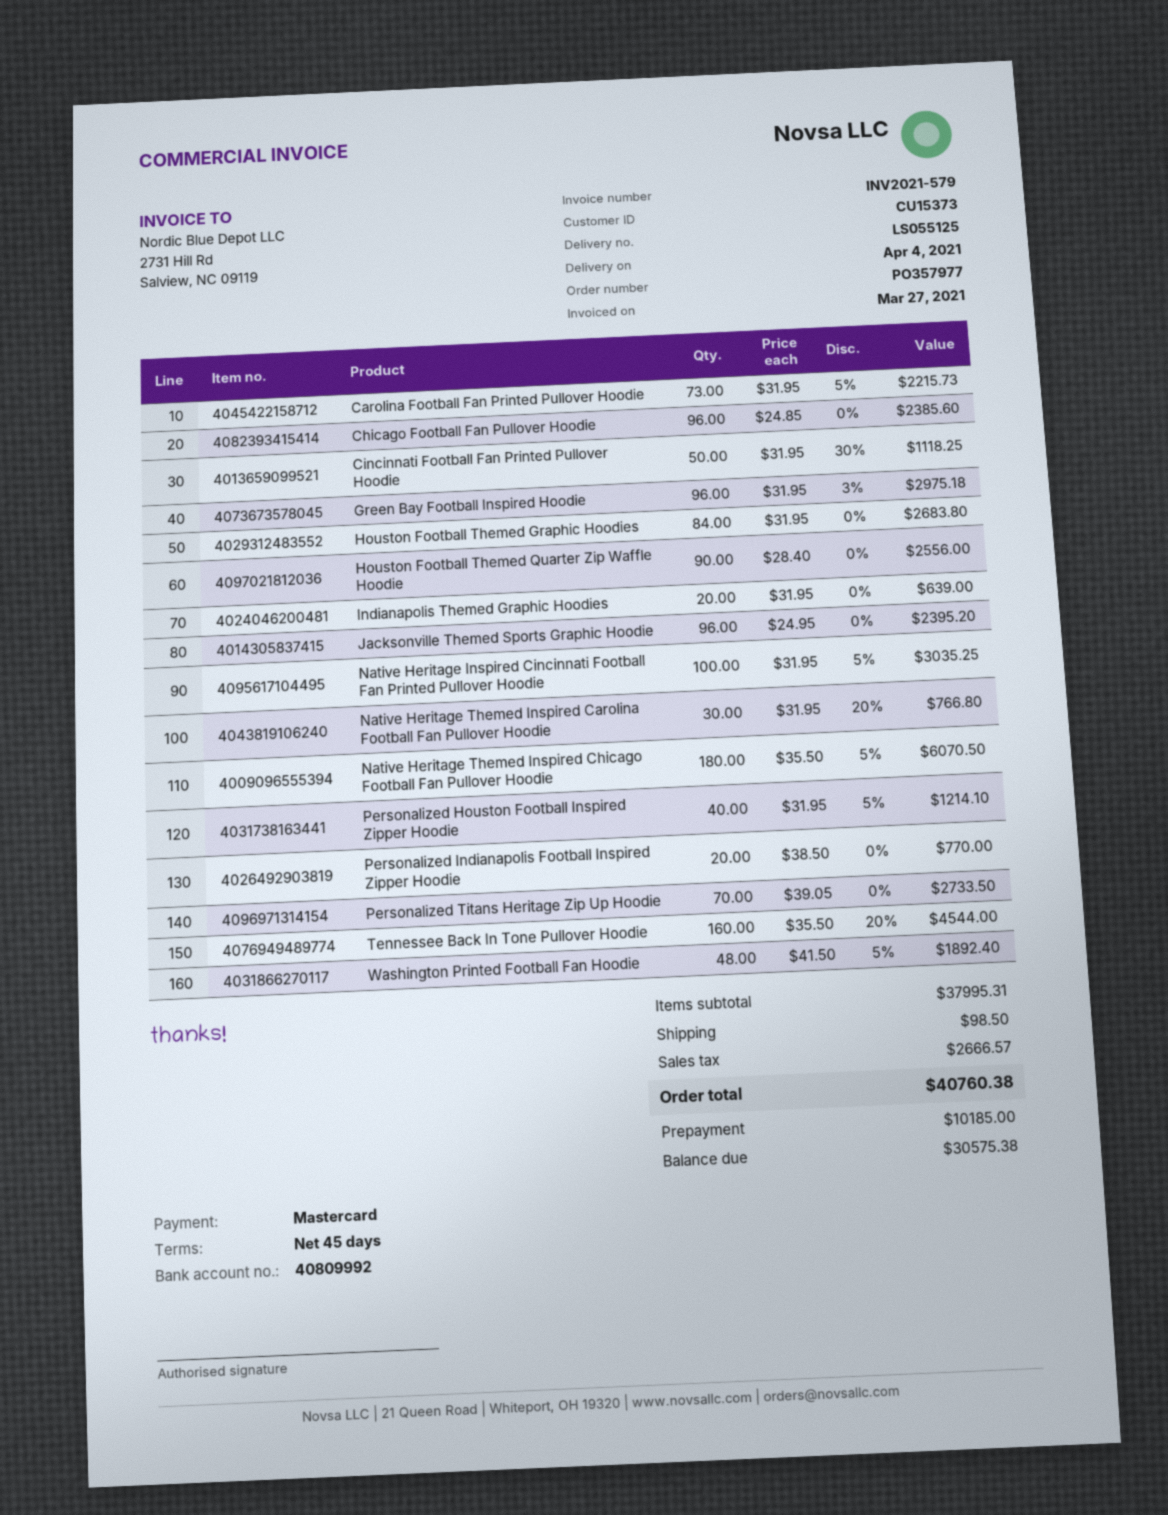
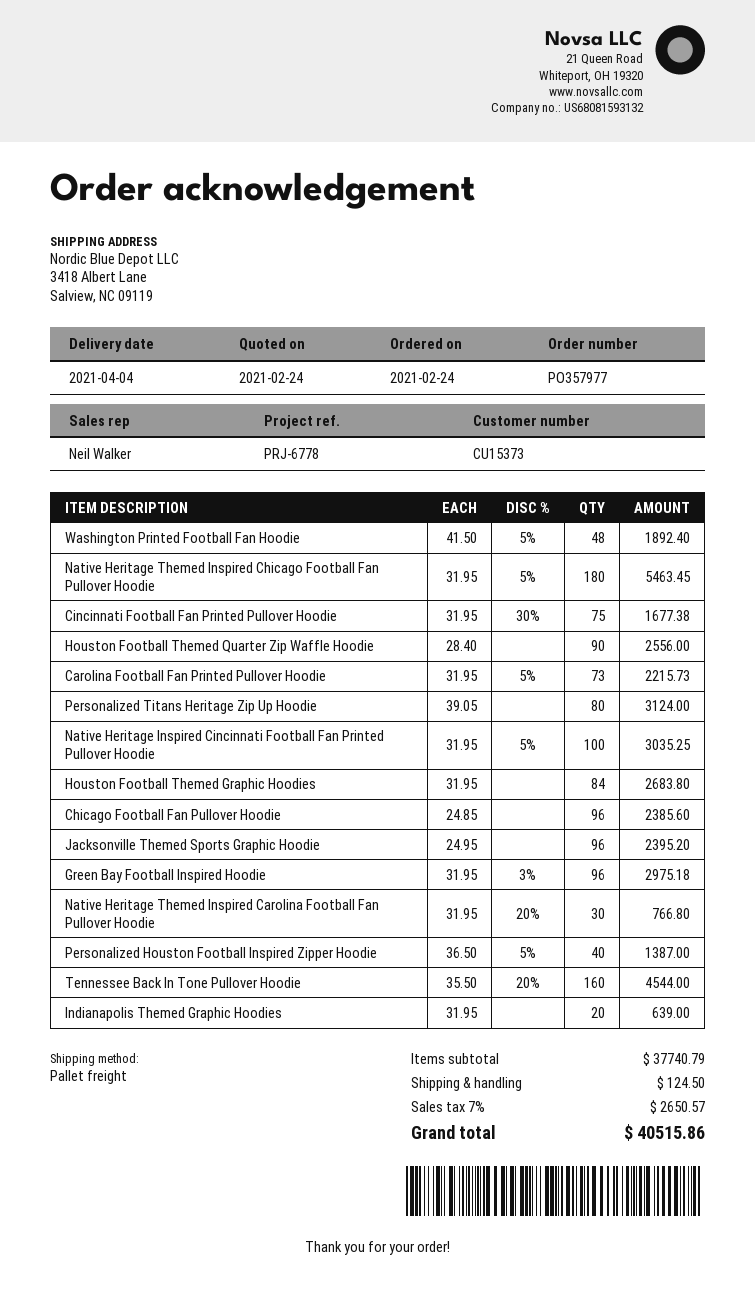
Cincinnati Football Fan Printed Pullover Hoodie: 50 x 31.95 - 30% = 1118.25 -> 75 x 31.95 - 30% = 1677.38
Native Heritage Themed Inspired Chicago Football Fan Pullover Hoodie: 180 x 35.50 - 5% = 6070.50 -> 180 x 31.95 - 5% = 5463.45
Personalized Houston Football Inspired Zipper Hoodie: 40 x 31.95 - 5% = 1214.10 -> 40 x 36.50 - 5% = 1387.00
Personalized Indianapolis Football Inspired Zipper Hoodie: 20 x 38.50 = 770.00 -> none
Personalized Titans Heritage Zip Up Hoodie: 70 x 39.05 = 2733.50 -> 80 x 39.05 = 3124.00
subtotal: 37995.31 -> 37740.79
shipping: 98.50 -> 124.50
tax: 2666.57 -> 2650.57
total: 40760.38 -> 40515.86

